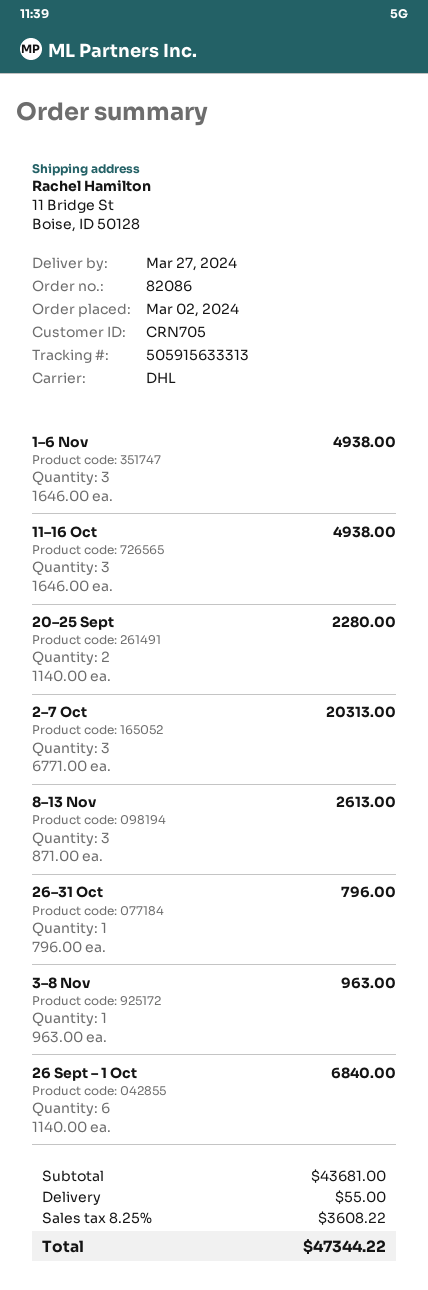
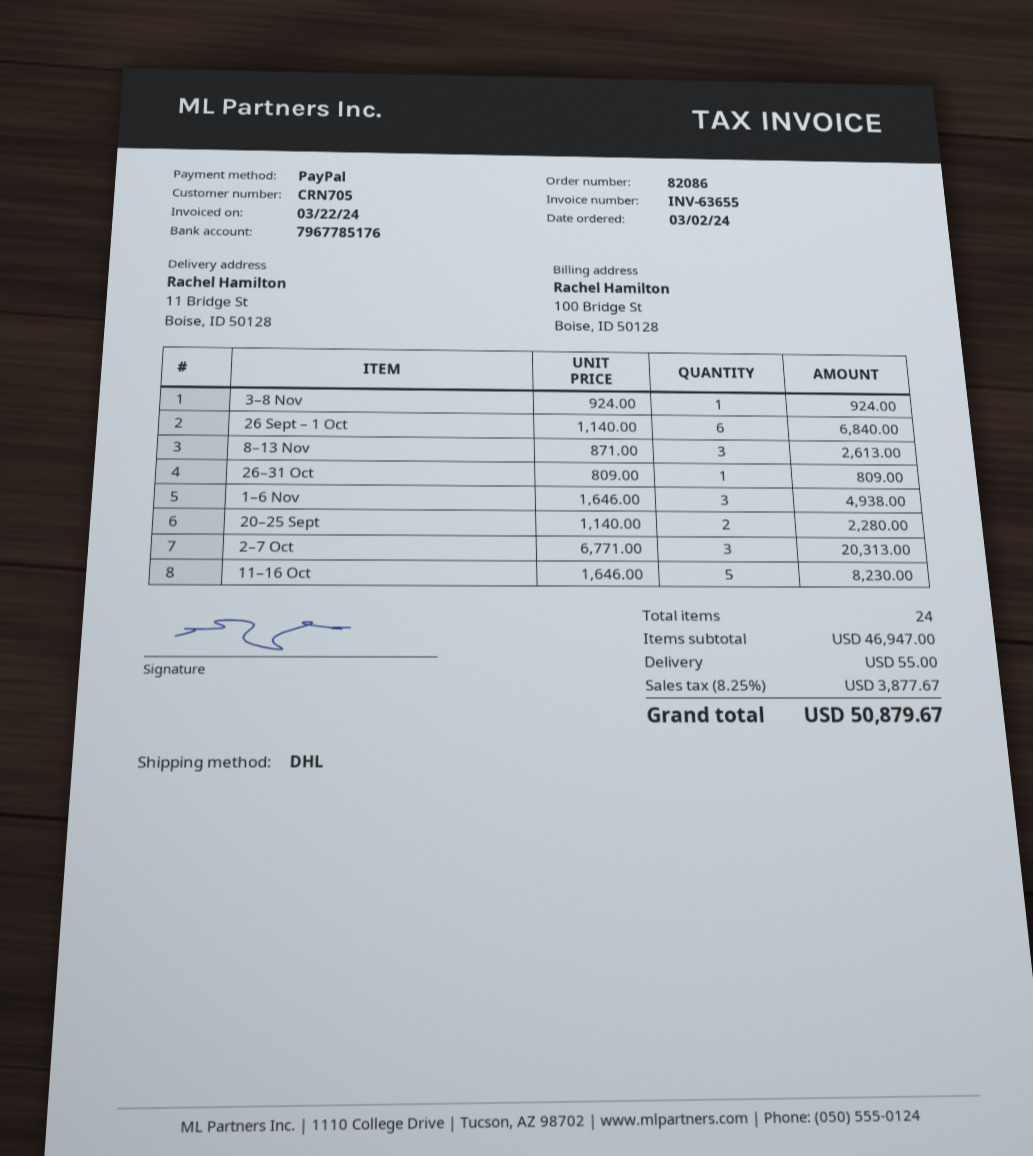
11–16 Oct: 3 x 1646.00 = 4938.00 -> 5 x 1646.00 = 8230.00
26–31 Oct: 1 x 796.00 = 796.00 -> 1 x 809.00 = 809.00
3–8 Nov: 1 x 963.00 = 963.00 -> 1 x 924.00 = 924.00
subtotal: 43681.00 -> 46947.00
tax: 8.25% = 3608.22 -> 8.25% = 3877.67
total: 47344.22 -> 50879.67

